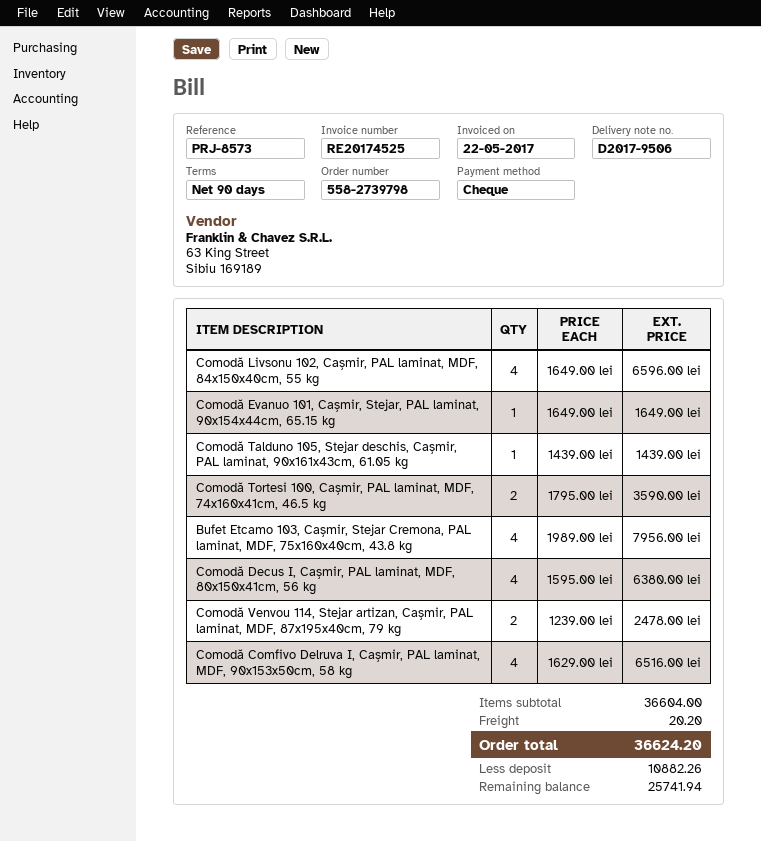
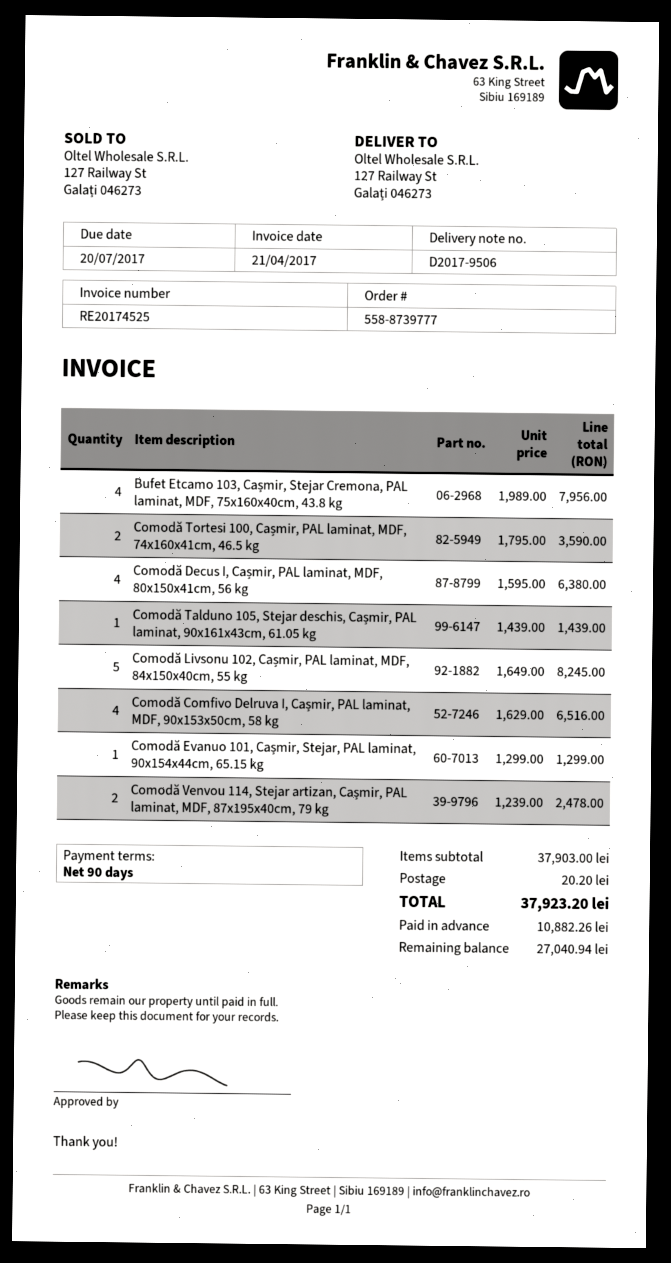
order number: 558-2739798 -> 558-8739777
invoice date: 2017-05-22 -> 2017-04-21
Comodă Livsonu 102, Cașmir, PAL laminat, MDF, 84x150x40cm, 55 kg: 4 x 1649.00 = 6596.00 -> 5 x 1649.00 = 8245.00
Comodă Evanuo 101, Cașmir, Stejar, PAL laminat, 90x154x44cm, 65.15 kg: 1 x 1649.00 = 1649.00 -> 1 x 1299.00 = 1299.00
subtotal: 36604.00 -> 37903.00
total: 36624.20 -> 37923.20
balance: 25741.94 -> 27040.94

